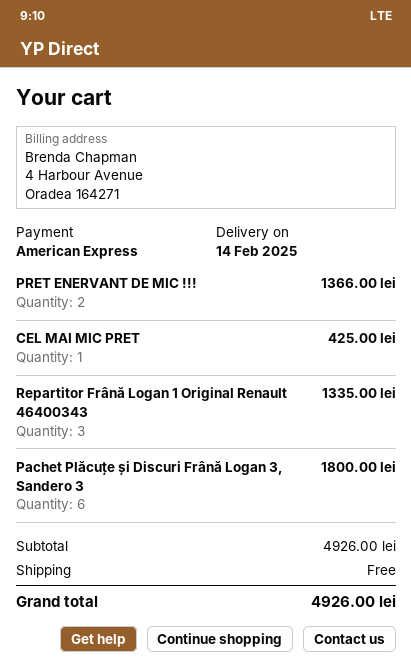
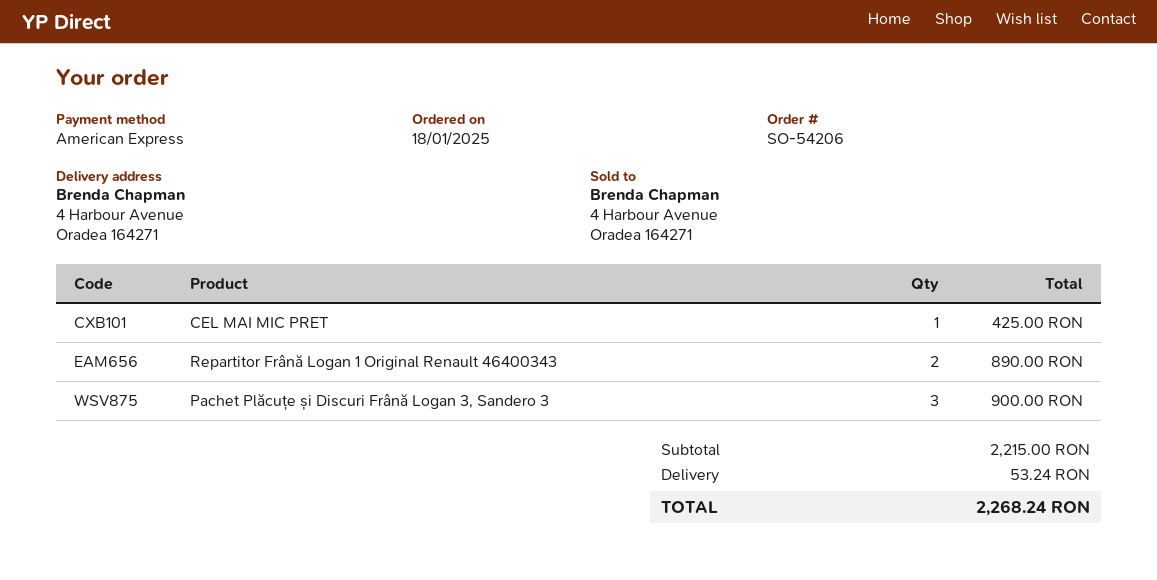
PRET ENERVANT DE MIC !!!: 2 for 1366.00 -> none
Repartitor Frână Logan 1 Original Renault 46400343: 3 for 1335.00 -> 2 for 890.00
Pachet Plăcuțe și Discuri Frână Logan 3, Sandero 3: 6 for 1800.00 -> 3 for 900.00
subtotal: 4926.00 -> 2215.00
shipping: 0.00 -> 53.24
total: 4926.00 -> 2268.24

